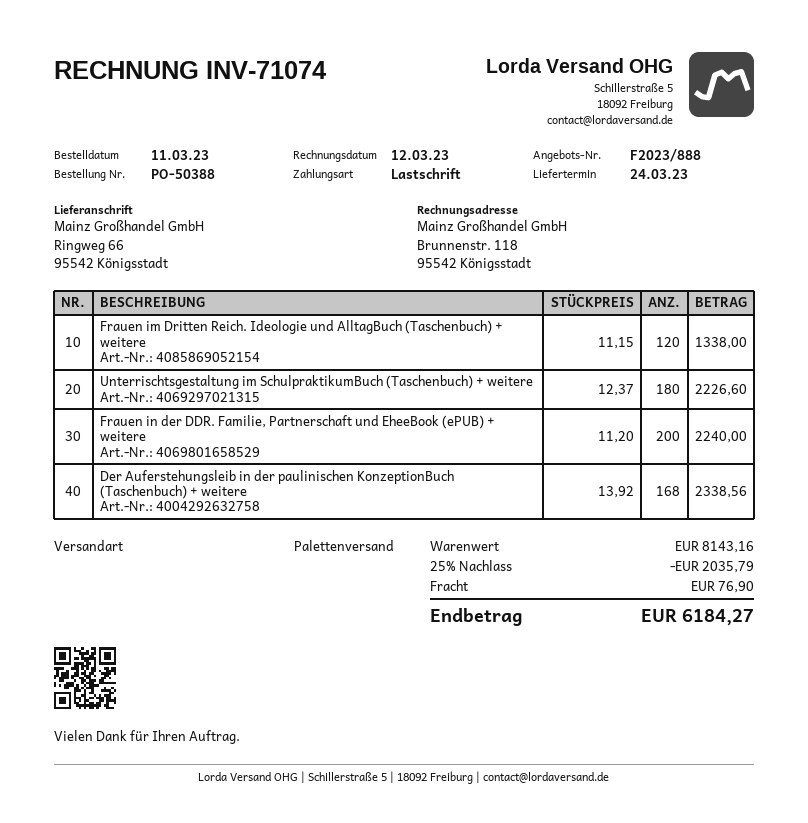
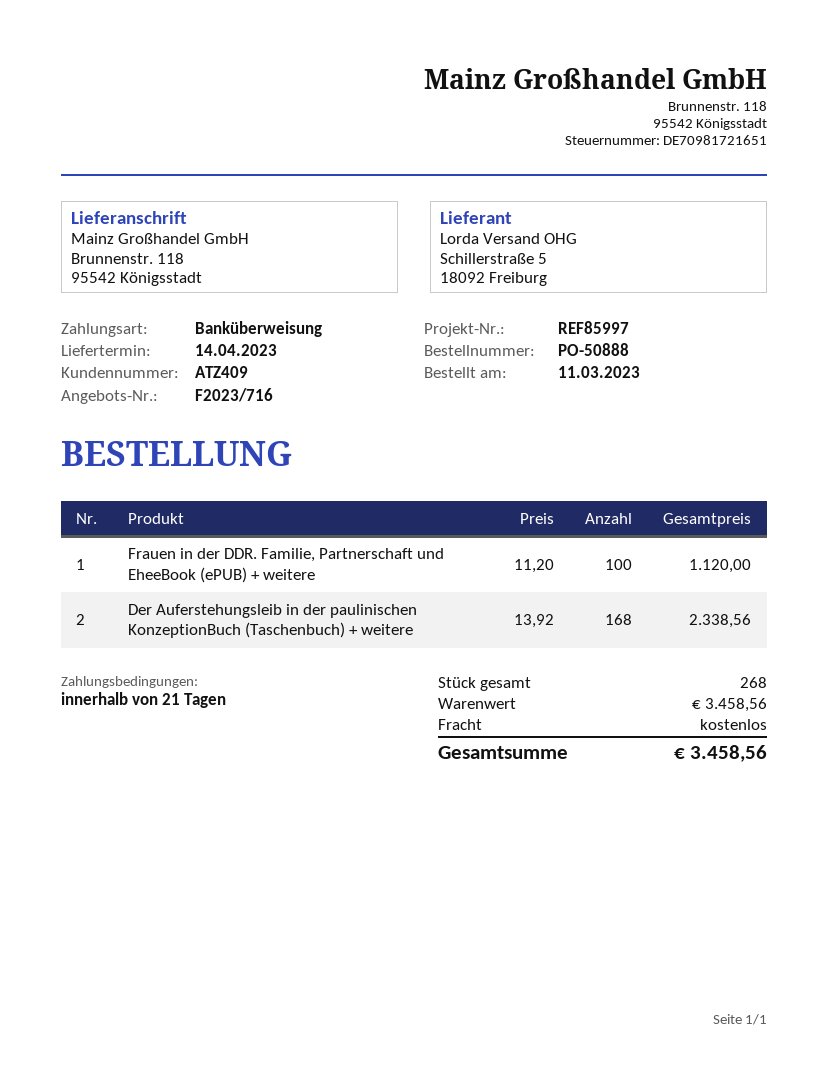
quote number: F2023/888 -> F2023/716
order number: PO-50388 -> PO-50888
delivery date: 2023-03-24 -> 2023-04-14
payment method: direct debit -> bank transfer
ship to: Ringweg 66, 95542 Königsstadt -> Brunnenstr. 118, 95542 Königsstadt
Frauen im Dritten Reich. Ideologie und AlltagBuch (Taschenbuch) + weitere: 120 x 11.15 = 1338.00 -> none
Unterrischtsgestaltung im SchulpraktikumBuch (Taschenbuch) + weitere: 180 x 12.37 = 2226.60 -> none
Frauen in der DDR. Familie, Partnerschaft und EheeBook (ePUB) + weitere: 200 x 11.20 = 2240.00 -> 100 x 11.20 = 1120.00
subtotal: 8143.16 -> 3458.56
discount: 25% = 2035.79 -> none
shipping: 76.90 -> 0.00
total: 6184.27 -> 3458.56

